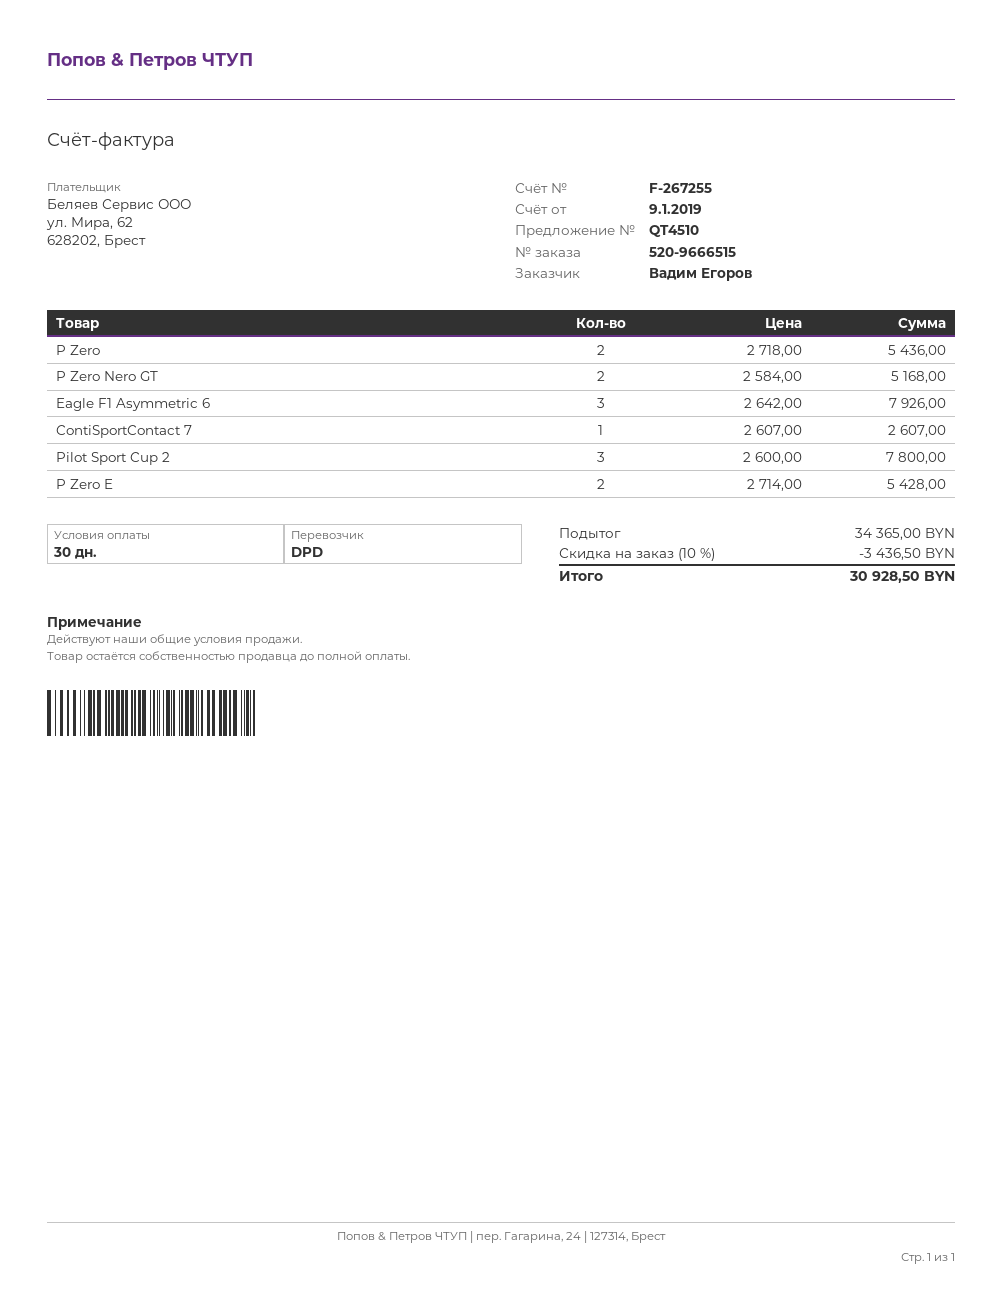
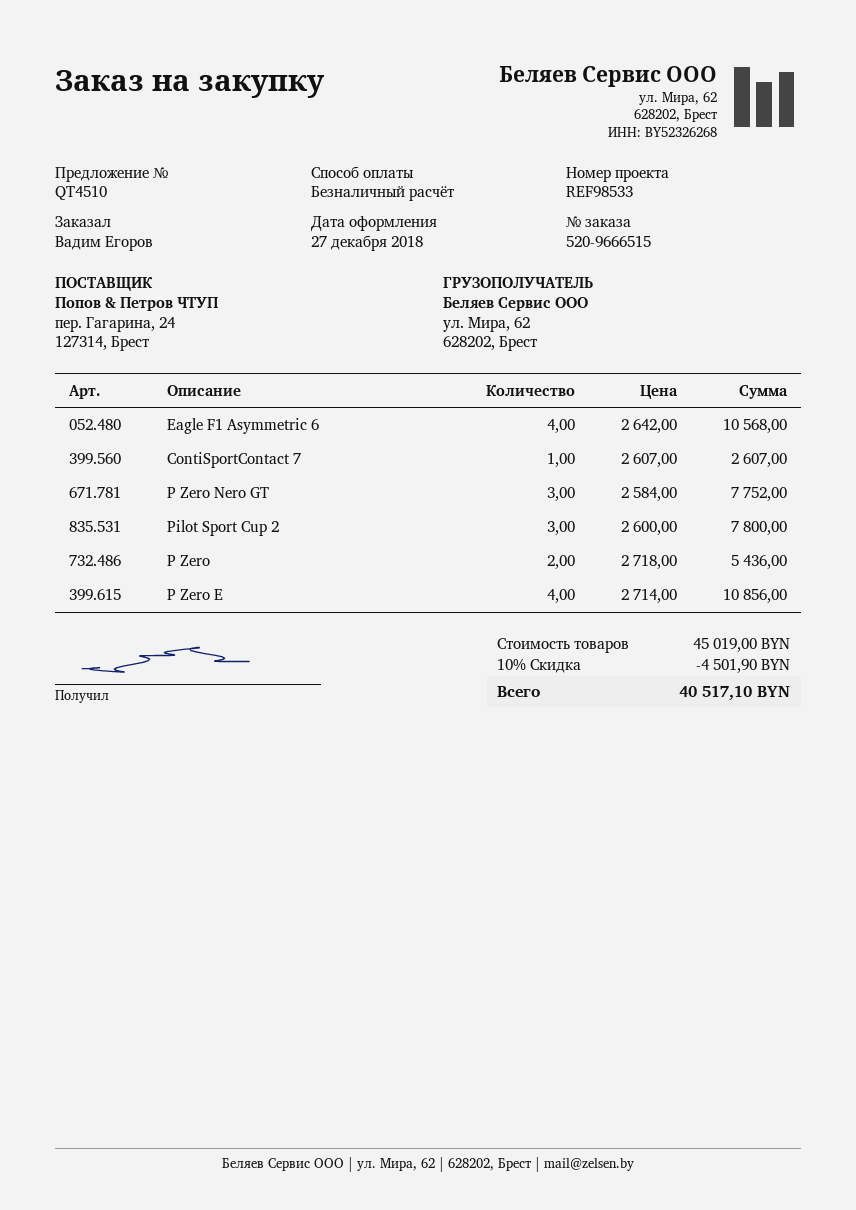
P Zero Nero GT: 2 x 2584.00 = 5168.00 -> 3 x 2584.00 = 7752.00
Eagle F1 Asymmetric 6: 3 x 2642.00 = 7926.00 -> 4 x 2642.00 = 10568.00
P Zero E: 2 x 2714.00 = 5428.00 -> 4 x 2714.00 = 10856.00
subtotal: 34365.00 -> 45019.00
discount: 10% = 3436.50 -> 10% = 4501.90
total: 30928.50 -> 40517.10

